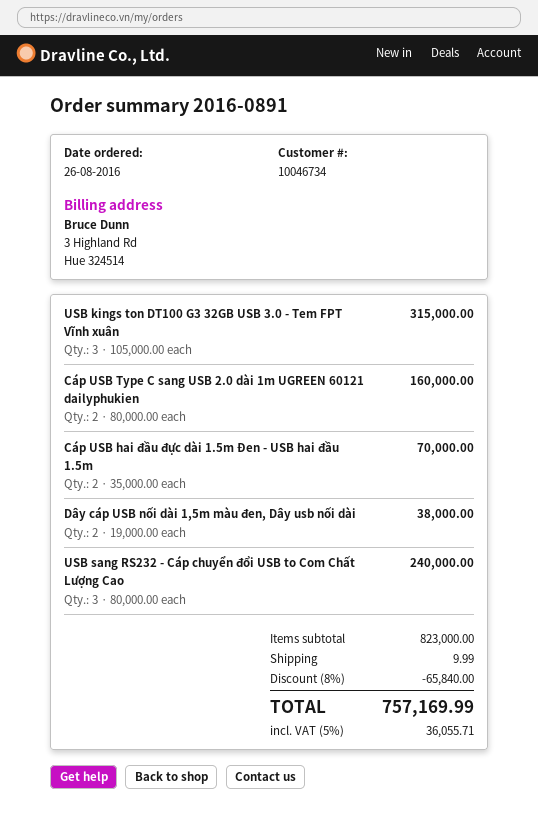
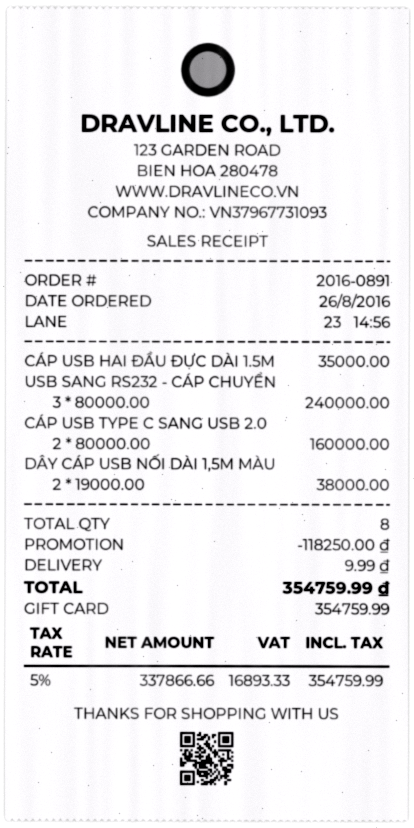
USB kings ton DT100 G3 32GB USB 3.0 - Tem FPT Vĩnh xuân: 3 x 105000.00 = 315000.00 -> none
Cáp USB hai đầu đực dài 1.5m Đen - USB hai đầu 1.5m: 2 x 35000.00 = 70000.00 -> 1 x 35000.00 = 35000.00
discount: 65840.00 -> 118250.00
tax: 5% = 36055.71 -> 5% = 16893.33
total: 757169.99 -> 354759.99

